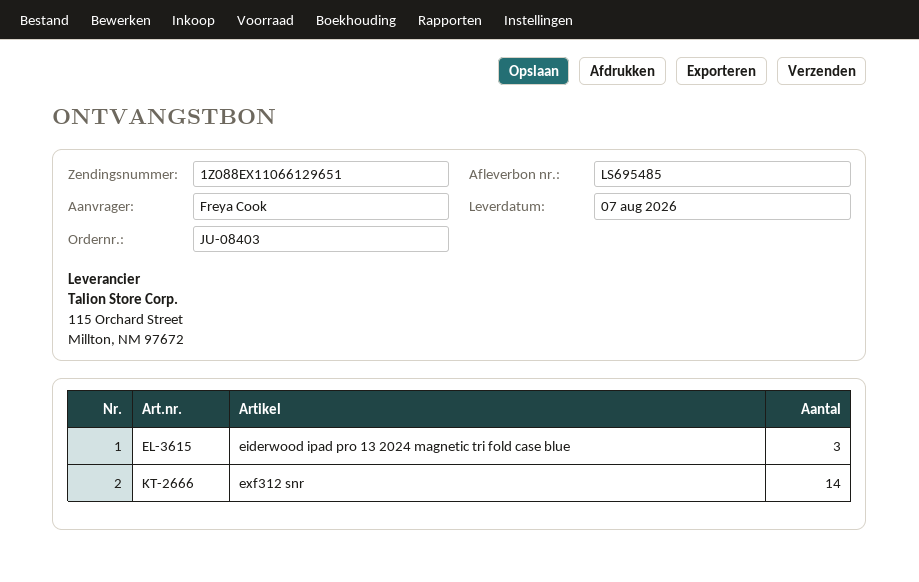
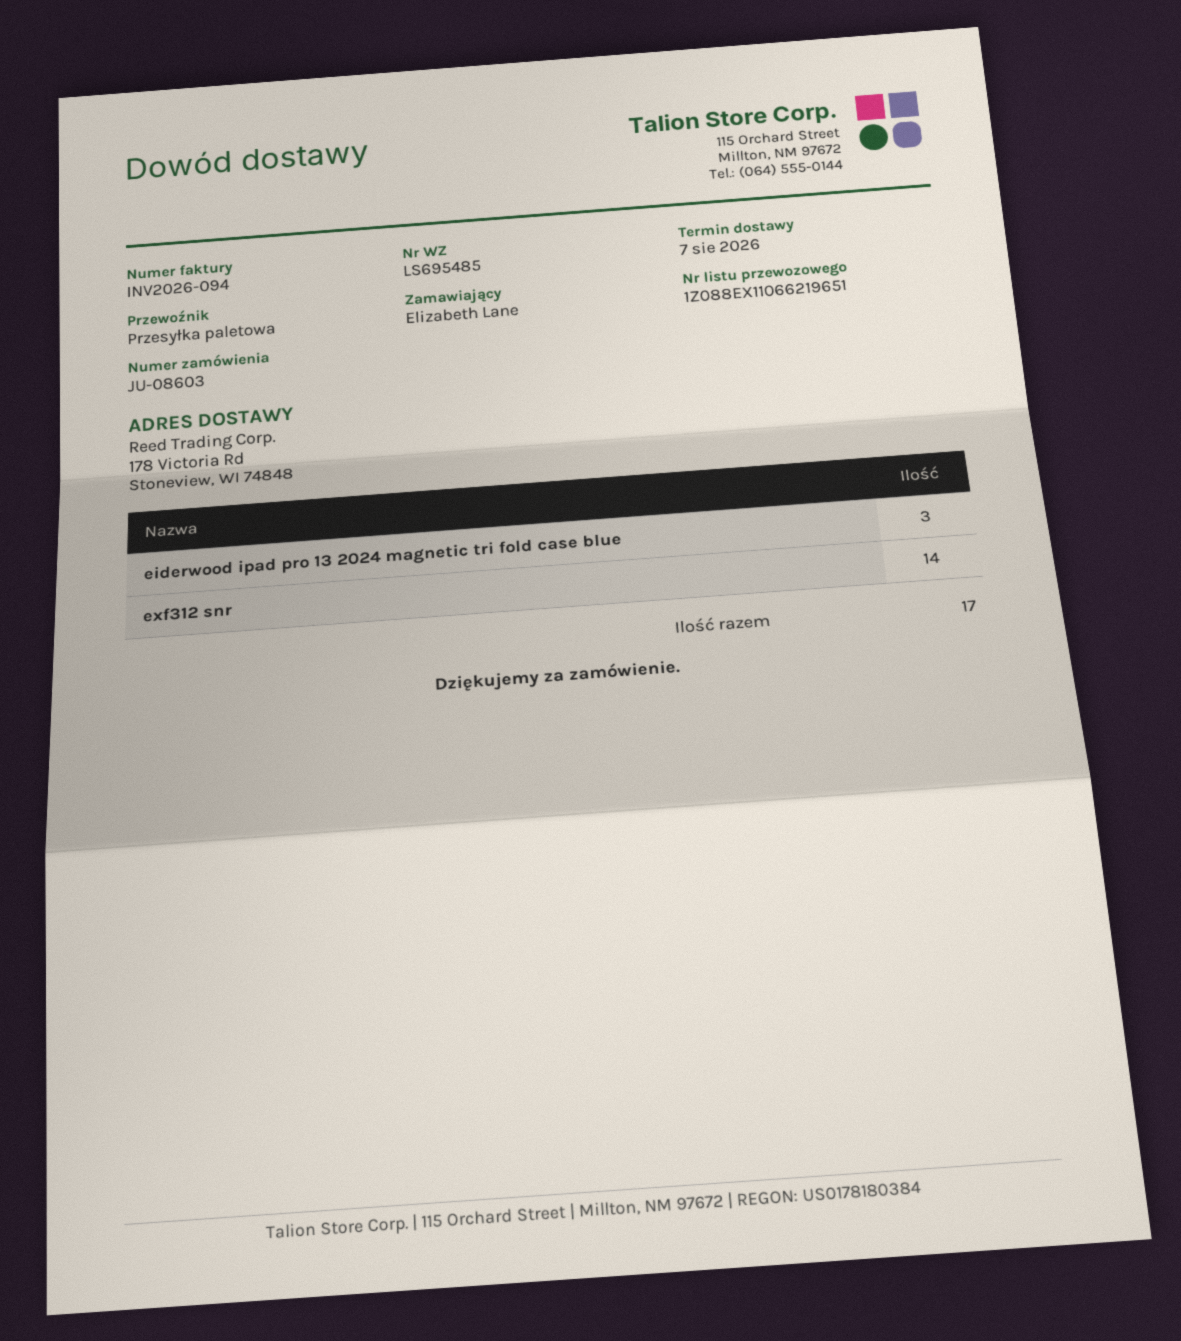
order number: JU-08403 -> JU-08603
ordered by: Freya Cook -> Elizabeth Lane
tracking number: 1Z088EX11066129651 -> 1Z088EX11066219651

